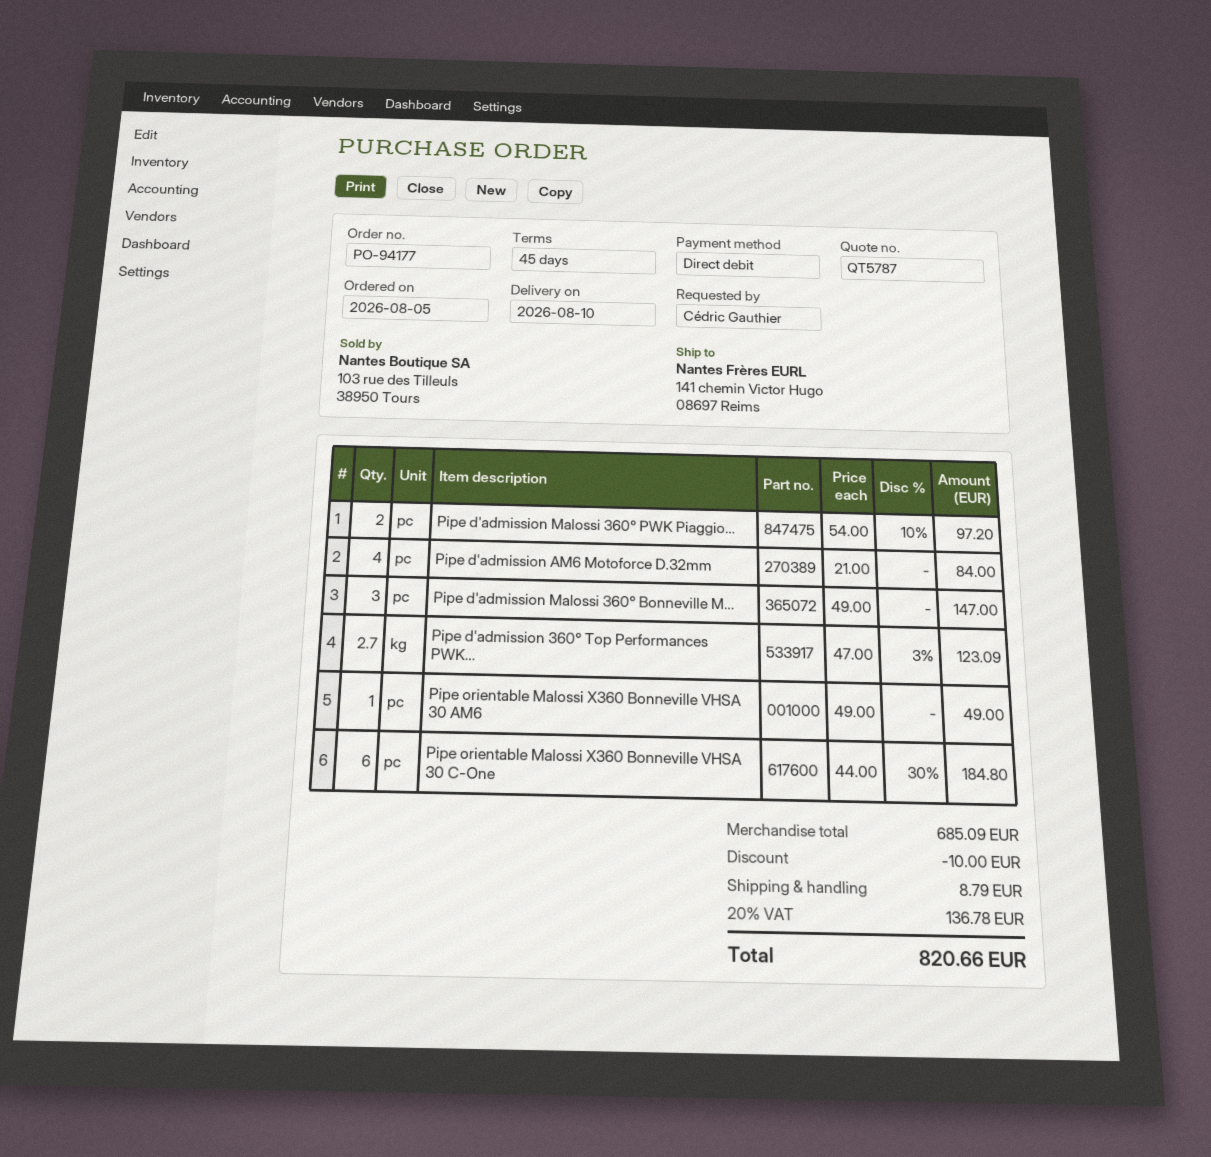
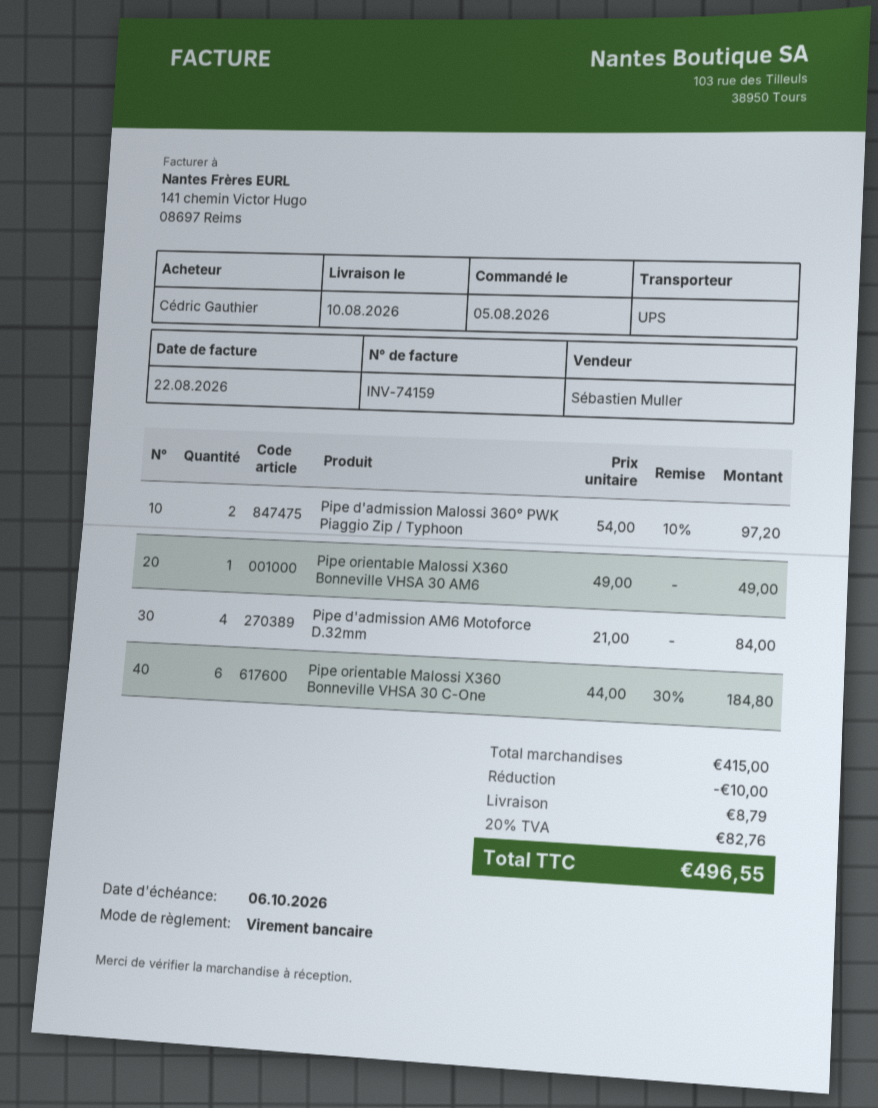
payment method: direct debit -> bank transfer
Pipe d'admission Malossi 360° Bonneville M...: 3 x 49.00 = 147.00 -> none
Pipe d'admission 360° Top Performances PWK...: 2.7 x 47.00 - 3% = 123.09 -> none
subtotal: 685.09 -> 415.00
tax: 20% = 136.78 -> 20% = 82.76
total: 820.66 -> 496.55

